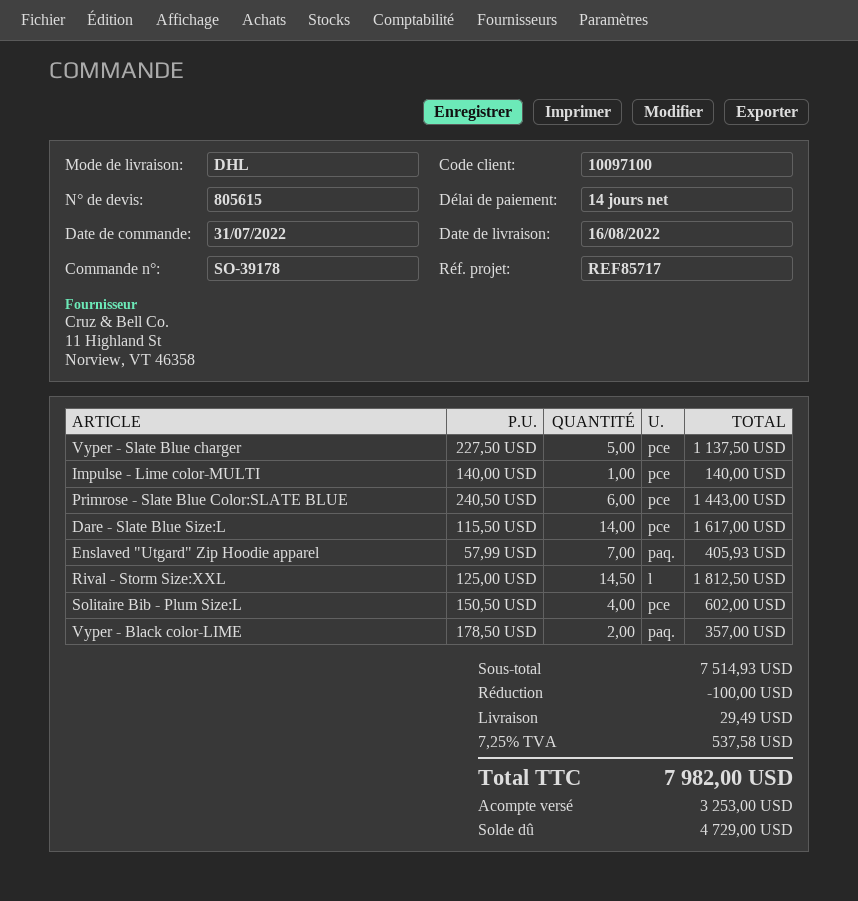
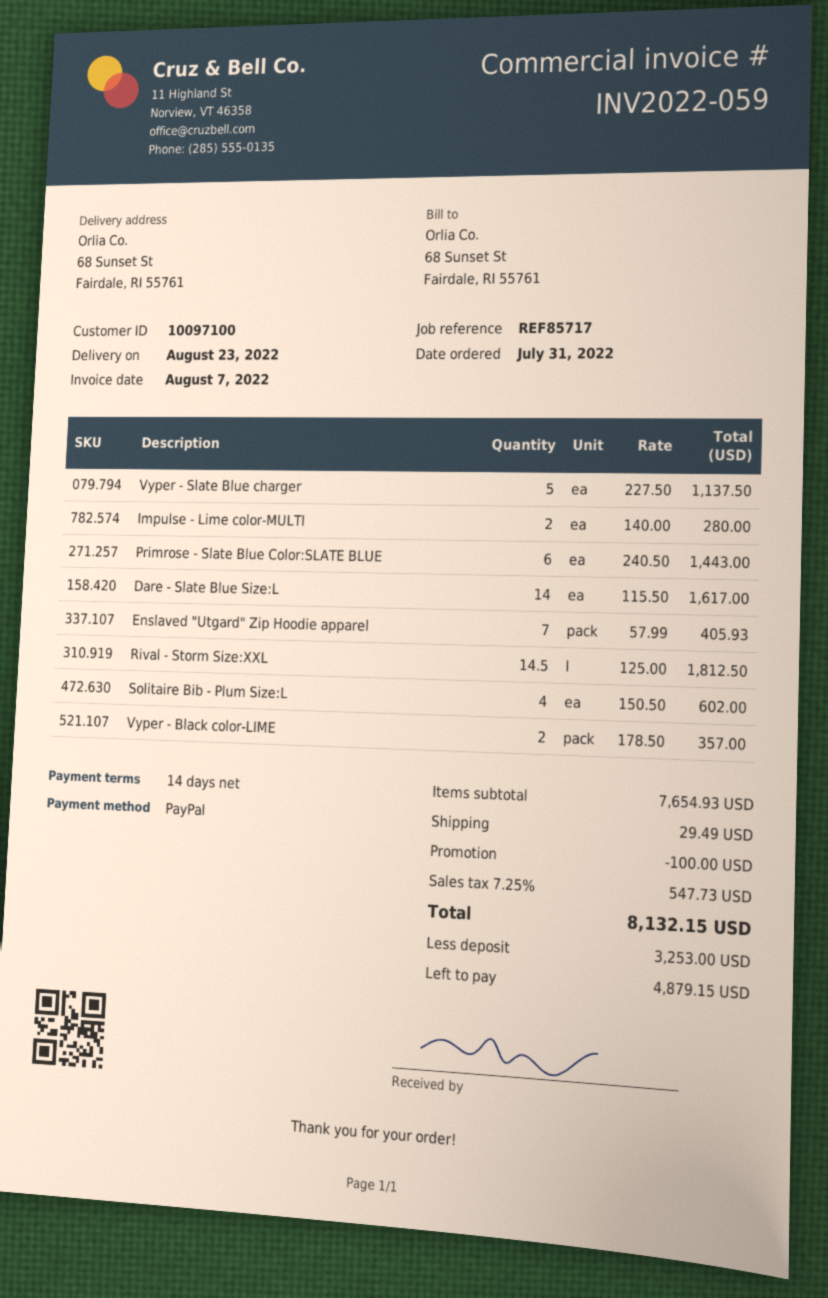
delivery date: 2022-08-16 -> 2022-08-23
Impulse - Lime color-MULTI: 1 x 140.00 = 140.00 -> 2 x 140.00 = 280.00
subtotal: 7514.93 -> 7654.93
tax: 7.25% = 537.58 -> 7.25% = 547.73
total: 7982.00 -> 8132.15
balance: 4729.00 -> 4879.15

